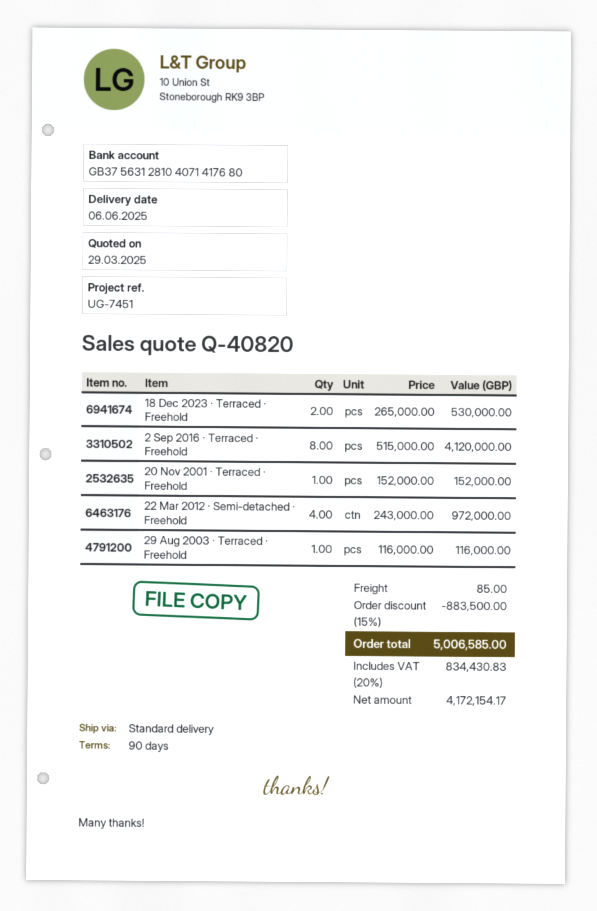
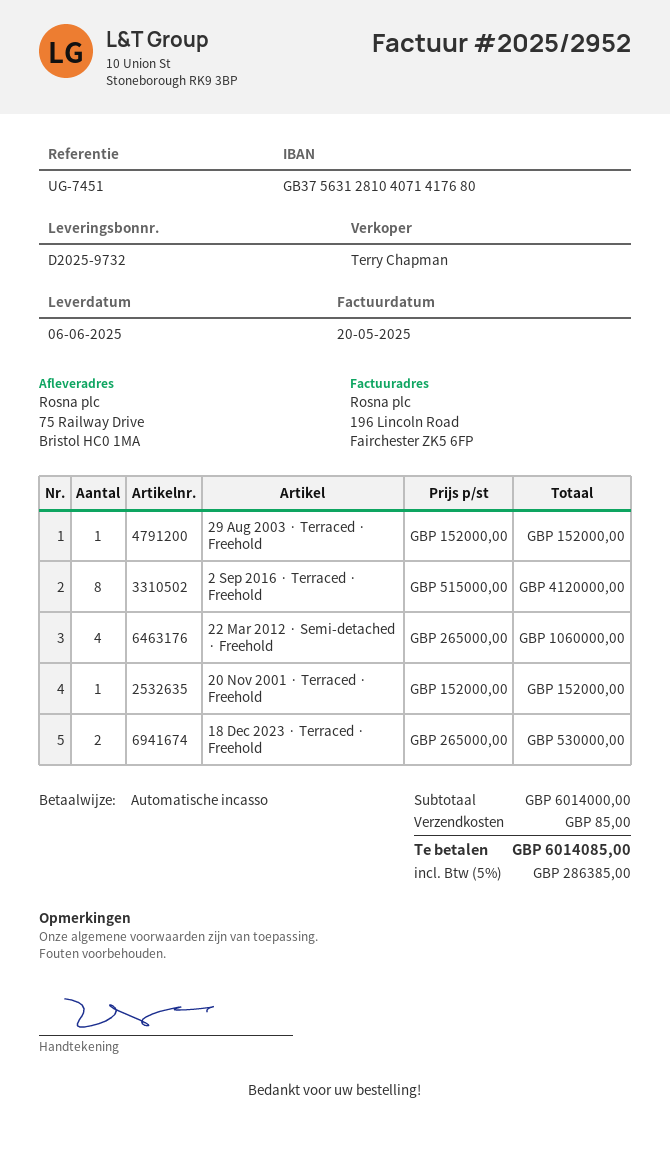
22 Mar 2012 · Semi-detached · Freehold: 4 x 243000.00 = 972000.00 -> 4 x 265000.00 = 1060000.00
29 Aug 2003 · Terraced · Freehold: 1 x 116000.00 = 116000.00 -> 1 x 152000.00 = 152000.00
discount: 15% = 883500.00 -> none
tax: 20% = 834430.83 -> 5% = 286385.00
total: 5006585.00 -> 6014085.00

